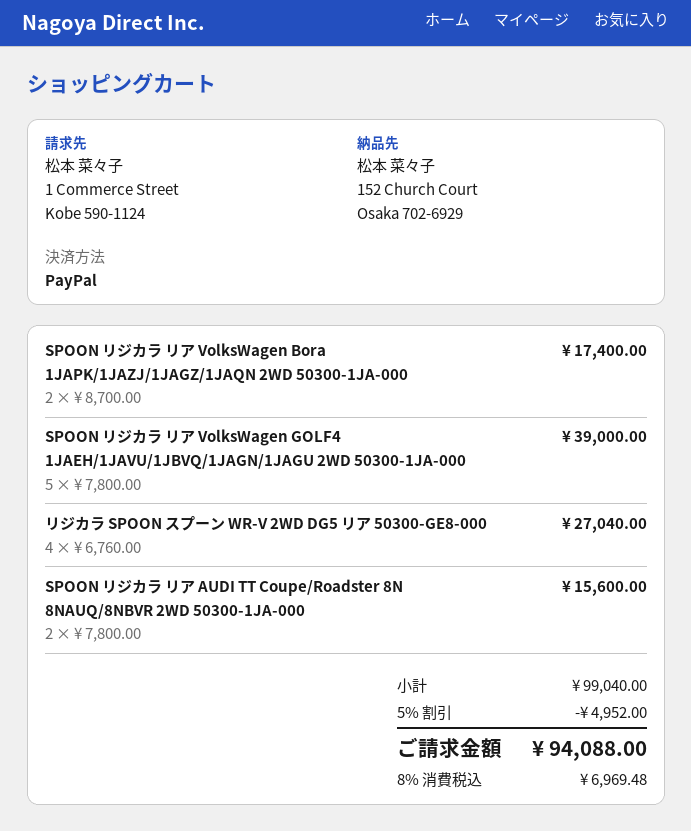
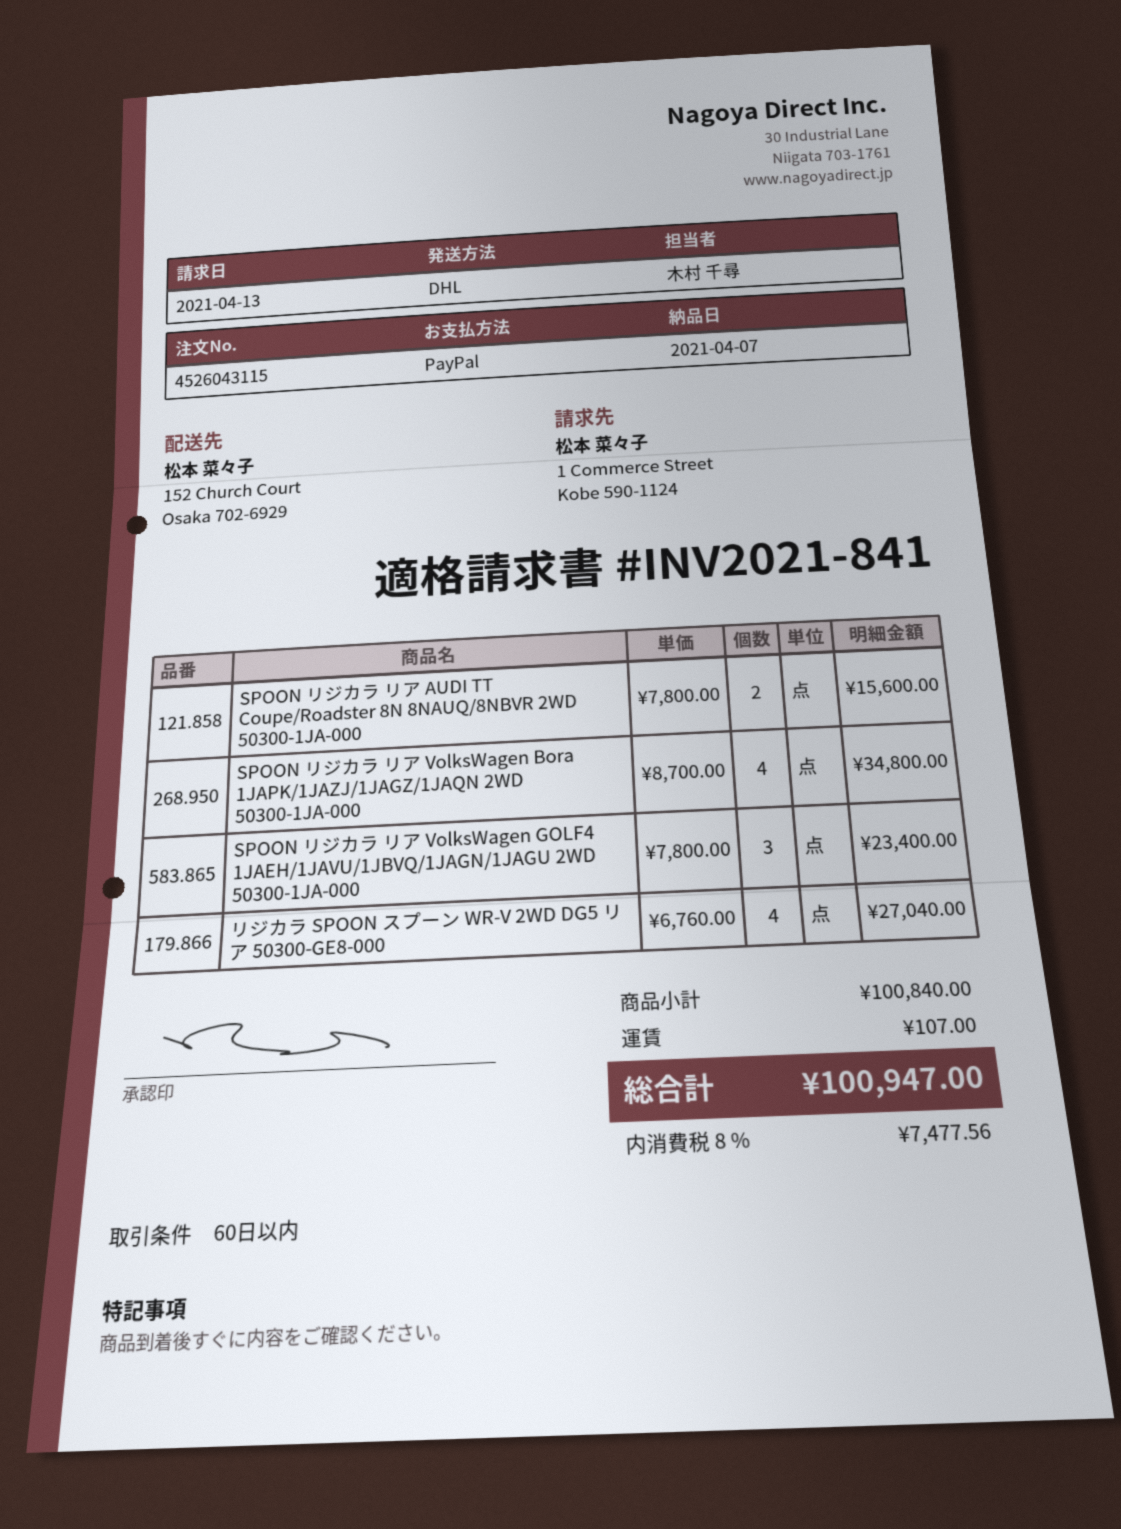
SPOON リジカラ リア VolksWagen Bora 1JAPK/1JAZJ/1JAGZ/1JAQN 2WD 50300-1JA-000: 2 x 8700.00 = 17400.00 -> 4 x 8700.00 = 34800.00
SPOON リジカラ リア VolksWagen GOLF4 1JAEH/1JAVU/1JBVQ/1JAGN/1JAGU 2WD 50300-1JA-000: 5 x 7800.00 = 39000.00 -> 3 x 7800.00 = 23400.00
subtotal: 99040.00 -> 100840.00
discount: 5% = 4952.00 -> none
shipping: none -> 107.00
tax: 8% = 6969.48 -> 8% = 7477.56
total: 94088.00 -> 100947.00

